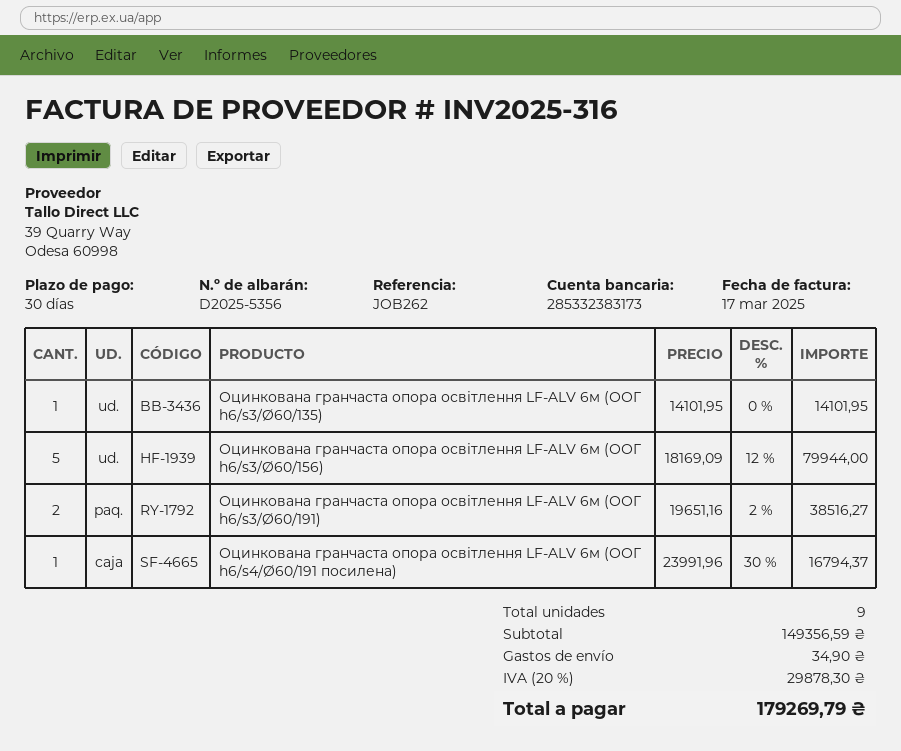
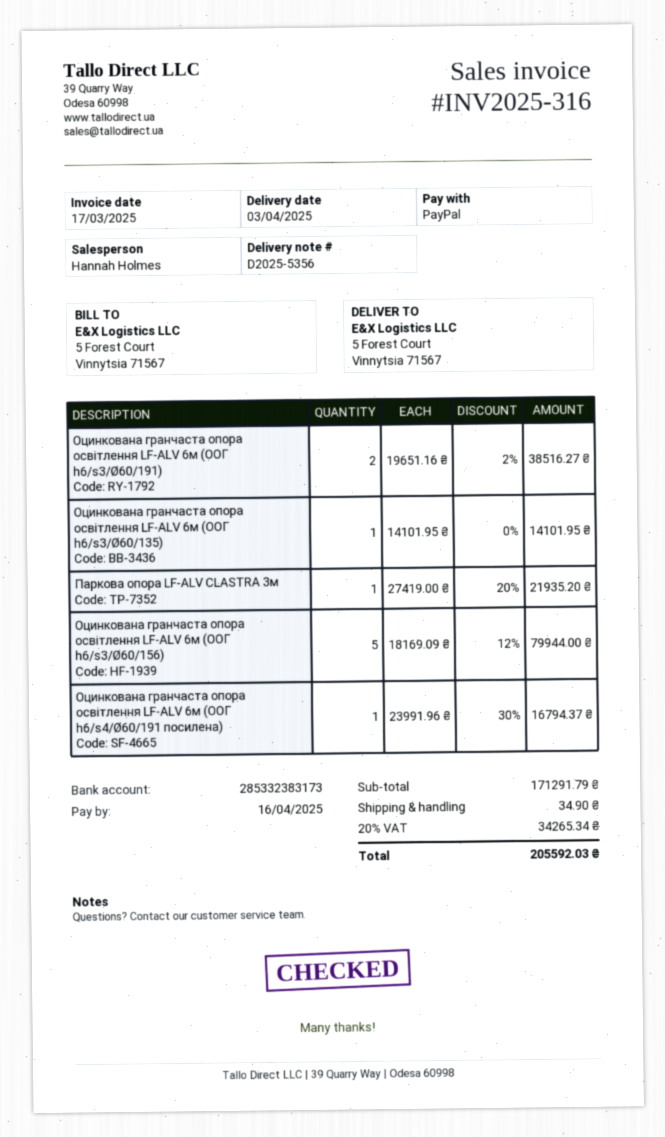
Паркова опора LF-ALV CLASTRA 3м: none -> 1 x 27419.00 - 20% = 21935.20
subtotal: 149356.59 -> 171291.79
tax: 20% = 29878.30 -> 20% = 34265.34
total: 179269.79 -> 205592.03

